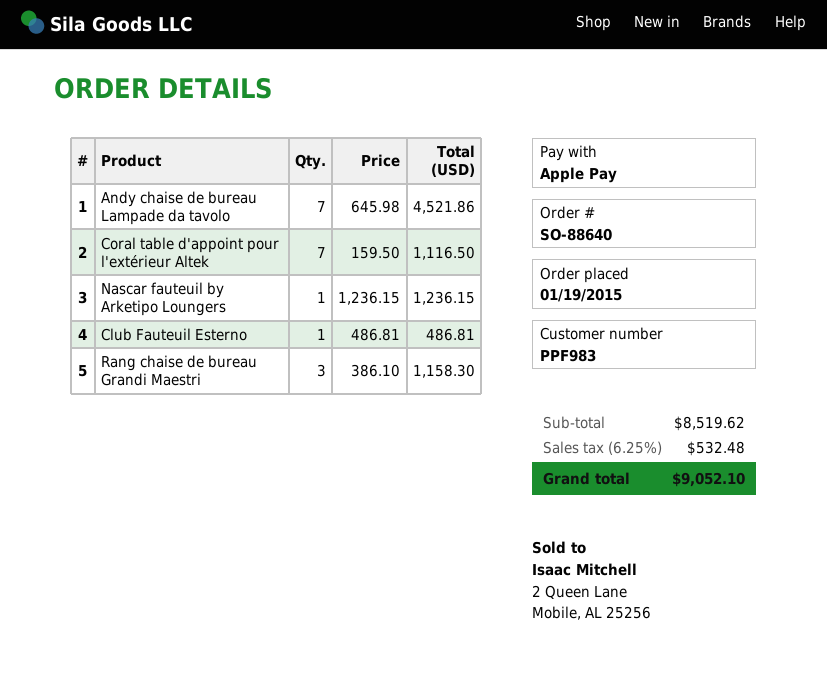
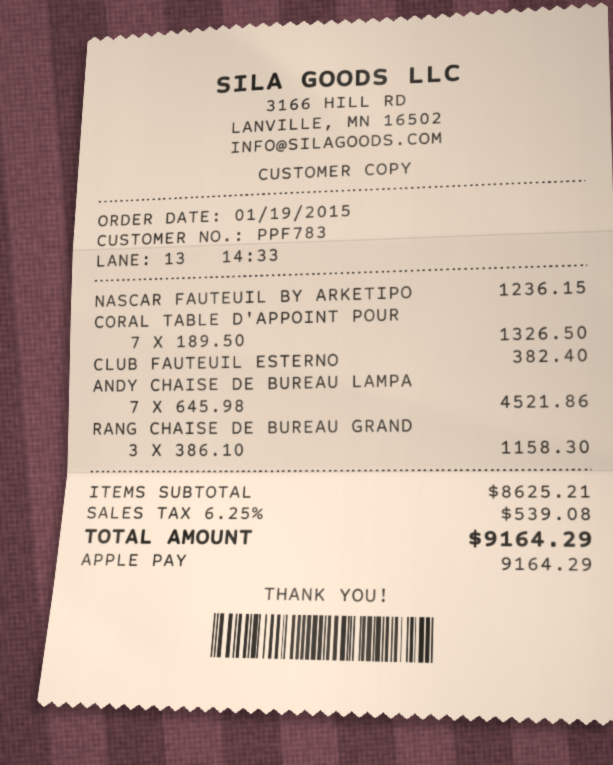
customer number: PPF983 -> PPF783
Coral table d'appoint pour l'extérieur Altek: 7 x 159.50 = 1116.50 -> 7 x 189.50 = 1326.50
Club Fauteuil Esterno: 1 x 486.81 = 486.81 -> 1 x 382.40 = 382.40
subtotal: 8519.62 -> 8625.21
tax: 6.25% = 532.48 -> 6.25% = 539.08
total: 9052.10 -> 9164.29

